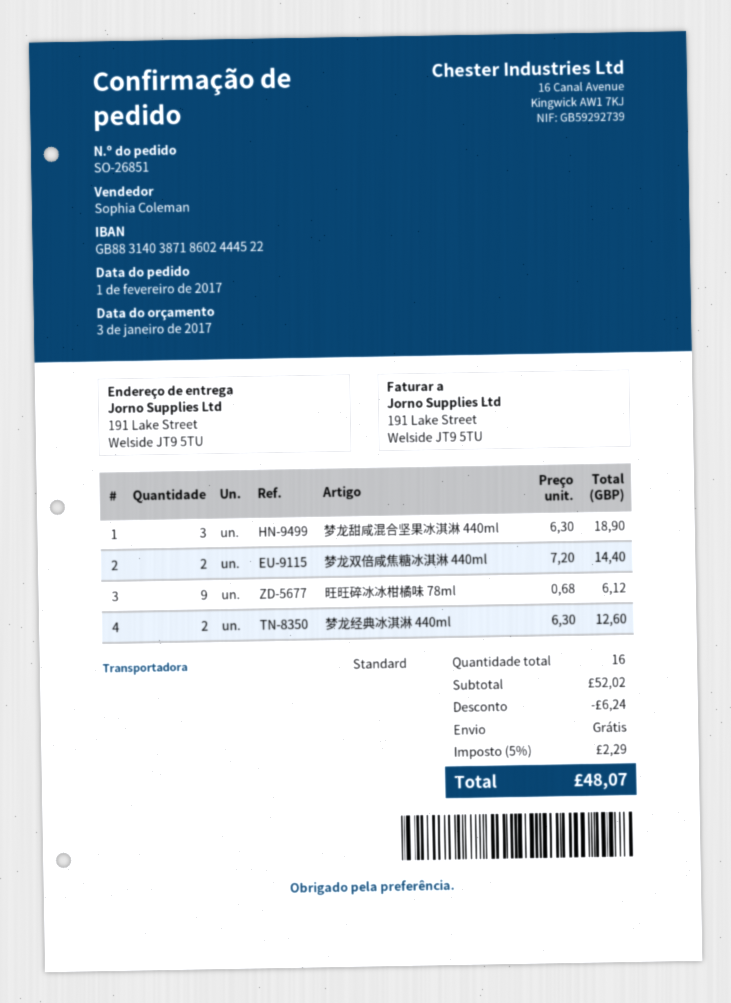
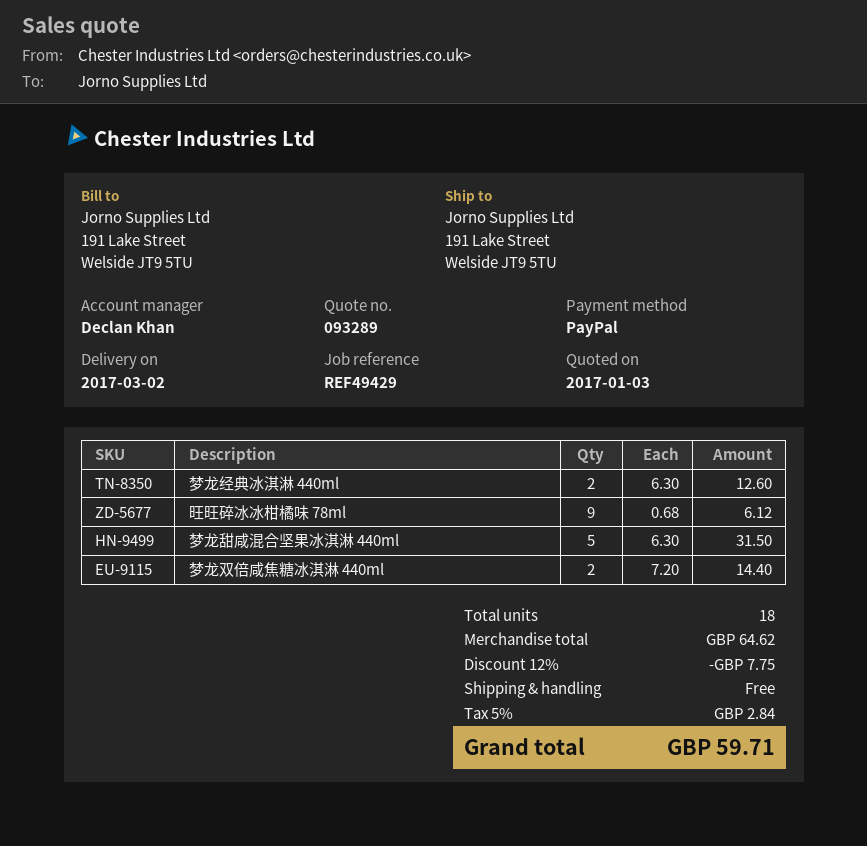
sales rep: Sophia Coleman -> Declan Khan
梦龙甜咸混合坚果冰淇淋 440ml: 3 x 6.30 = 18.90 -> 5 x 6.30 = 31.50
total quantity: 16 -> 18
subtotal: 52.02 -> 64.62
discount: 6.24 -> 7.75
tax: 5% = 2.29 -> 5% = 2.84
total: 48.07 -> 59.71

